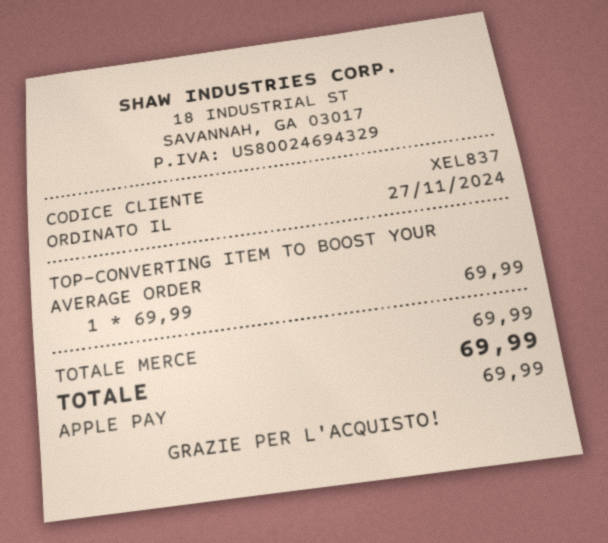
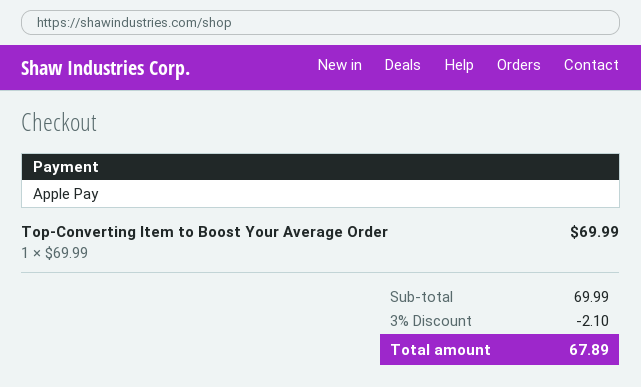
discount: none -> 3% = 2.10
total: 69.99 -> 67.89

